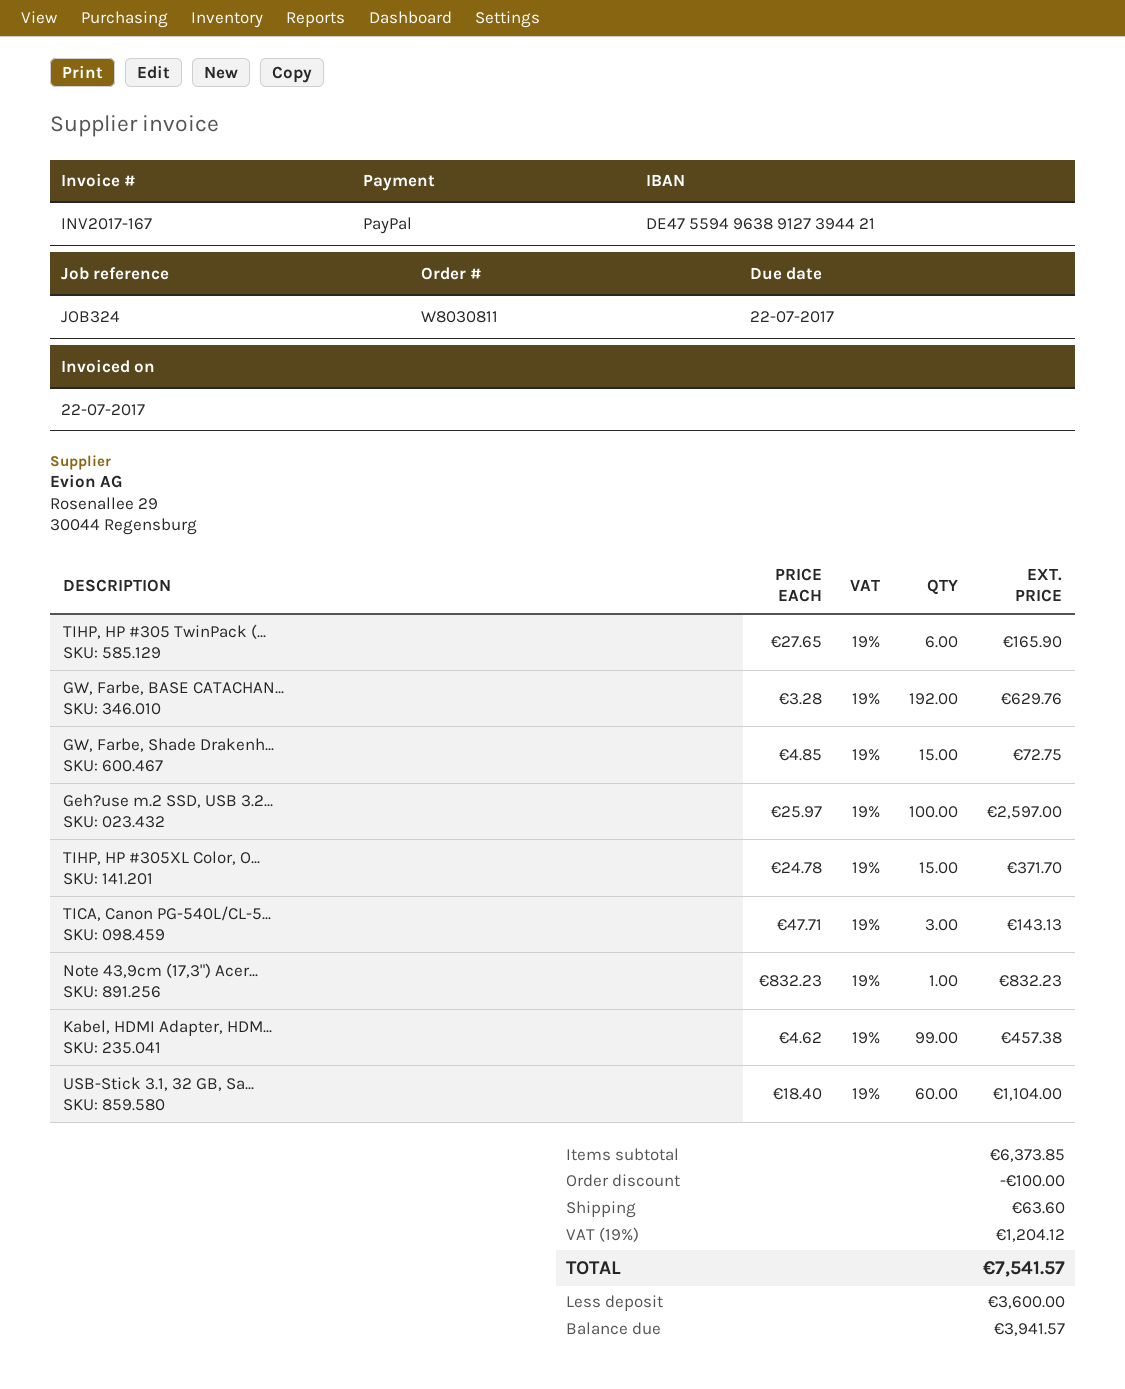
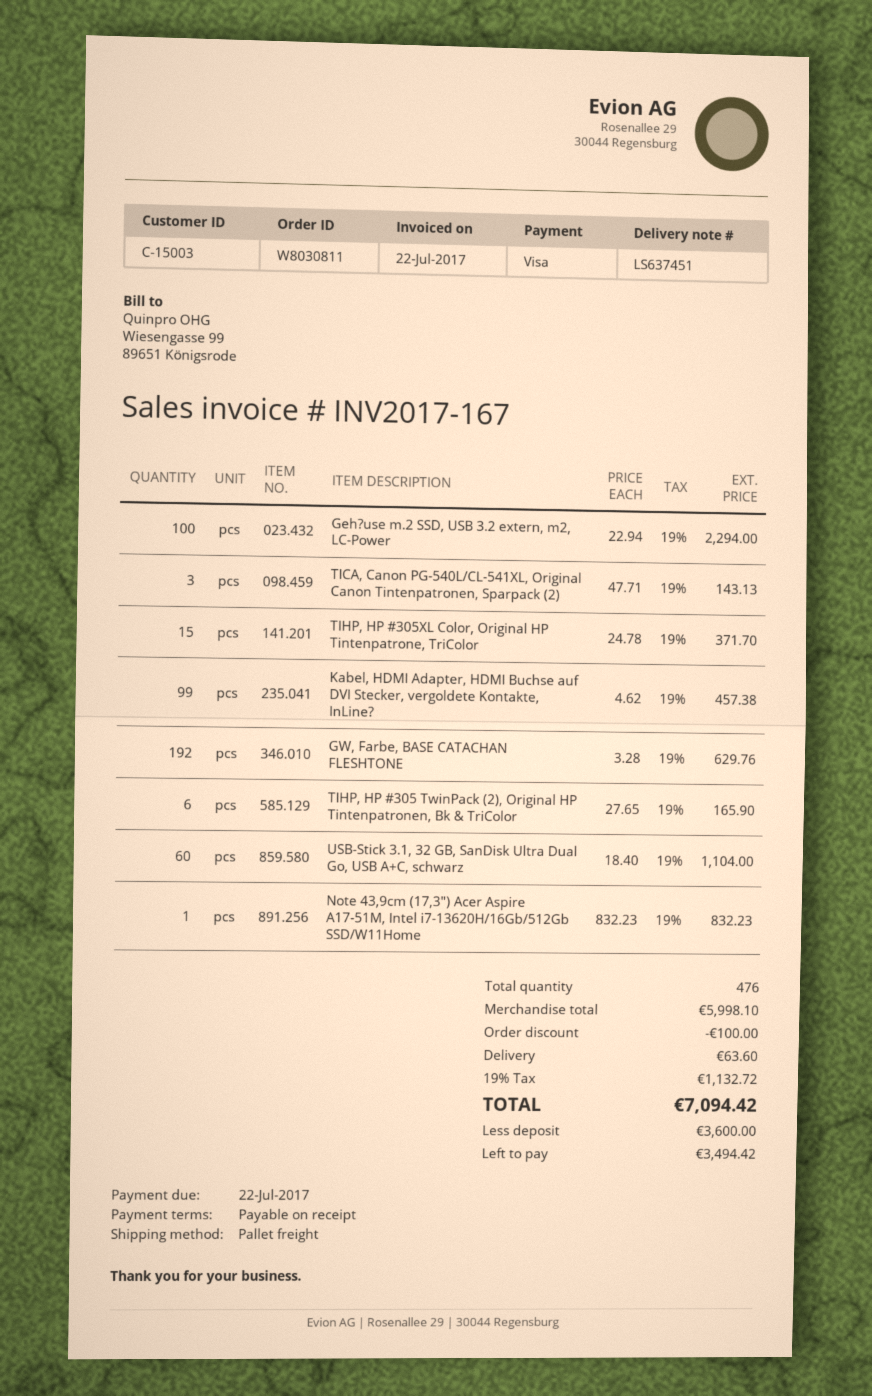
payment method: PayPal -> Visa
GW, Farbe, Shade Drakenh...: 15 x 4.85 = 72.75 -> none
Geh?use m.2 SSD, USB 3.2...: 100 x 25.97 = 2597.00 -> 100 x 22.94 = 2294.00
subtotal: 6373.85 -> 5998.10
tax: 19% = 1204.12 -> 19% = 1132.72
total: 7541.57 -> 7094.42
balance: 3941.57 -> 3494.42

